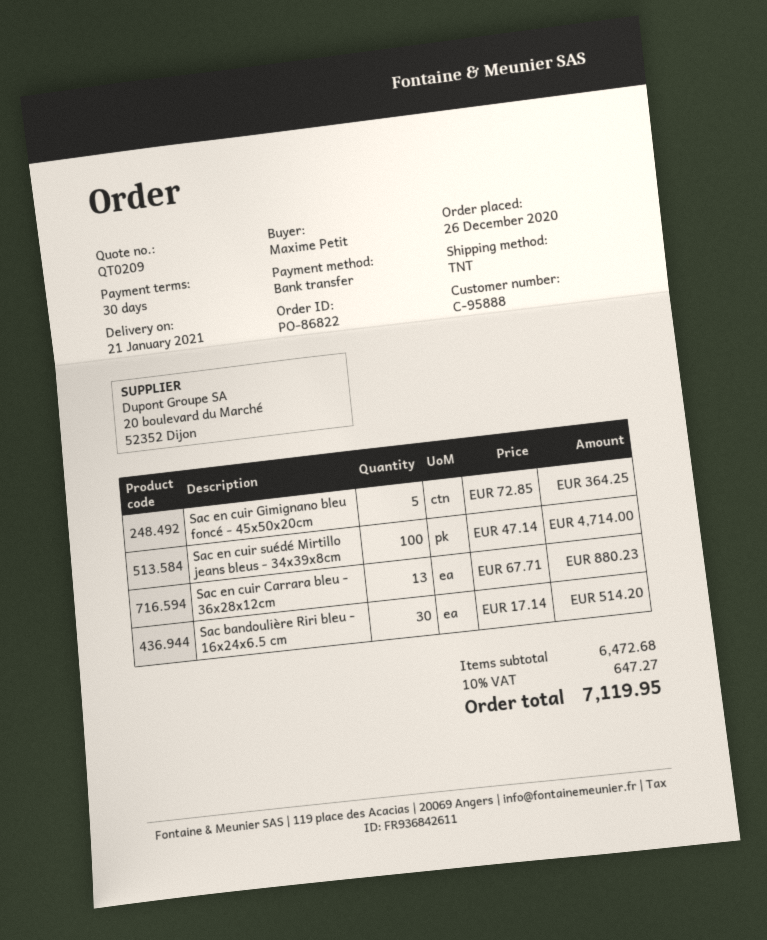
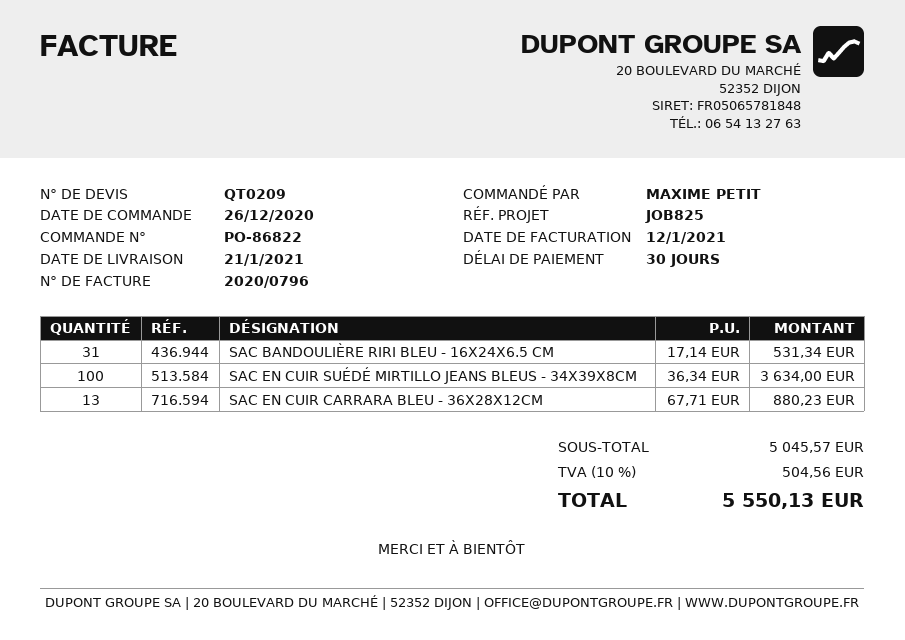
Sac en cuir Gimignano bleu foncé - 45x50x20cm: 5 x 72.85 = 364.25 -> none
Sac en cuir suédé Mirtillo jeans bleus - 34x39x8cm: 100 x 47.14 = 4714.00 -> 100 x 36.34 = 3634.00
Sac bandoulière Riri bleu - 16x24x6.5 cm: 30 x 17.14 = 514.20 -> 31 x 17.14 = 531.34
subtotal: 6472.68 -> 5045.57
tax: 10% = 647.27 -> 10% = 504.56
total: 7119.95 -> 5550.13

